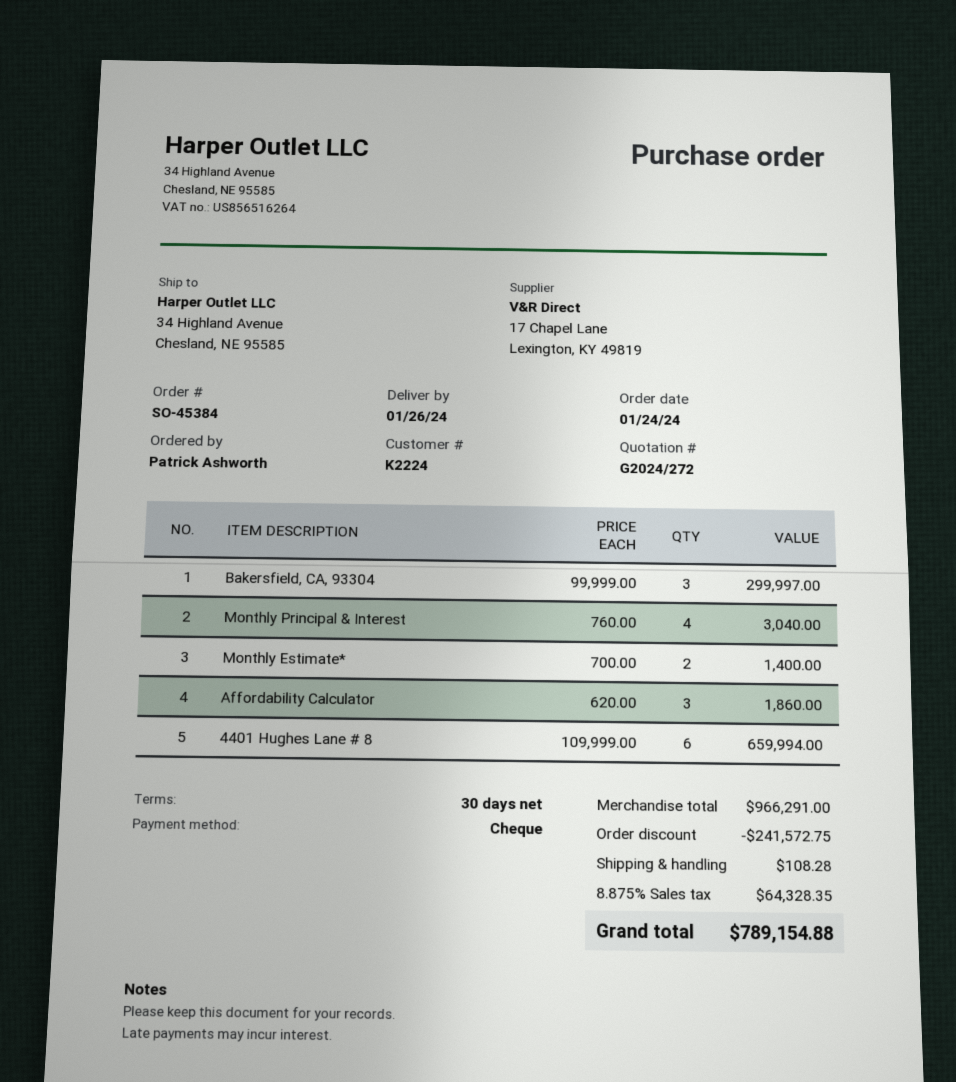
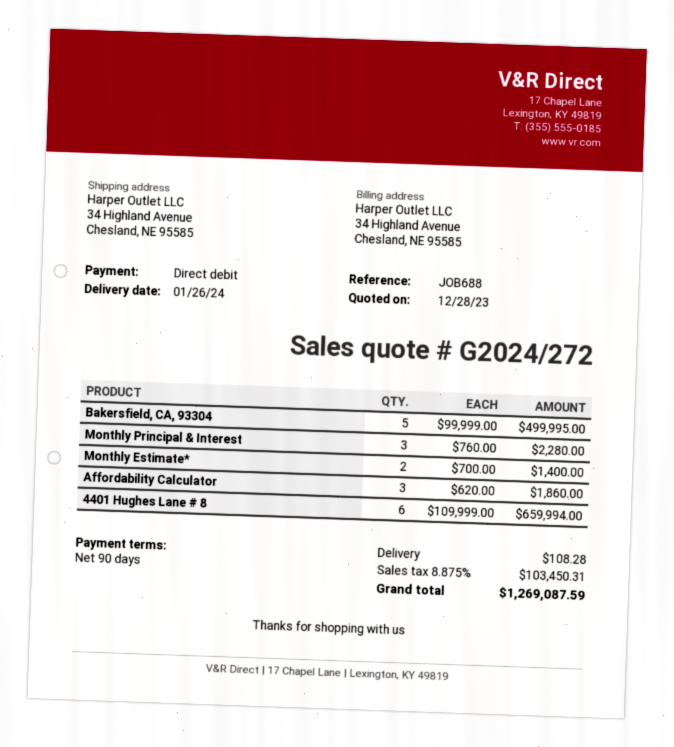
payment terms: 30 days -> 90 days
payment method: cheque -> direct debit
Bakersfield, CA, 93304: 3 x 99999.00 = 299997.00 -> 5 x 99999.00 = 499995.00
Monthly Principal & Interest: 4 x 760.00 = 3040.00 -> 3 x 760.00 = 2280.00
discount: 241572.75 -> none
tax: 8.875% = 64328.35 -> 8.875% = 103450.31
total: 789154.88 -> 1269087.59

